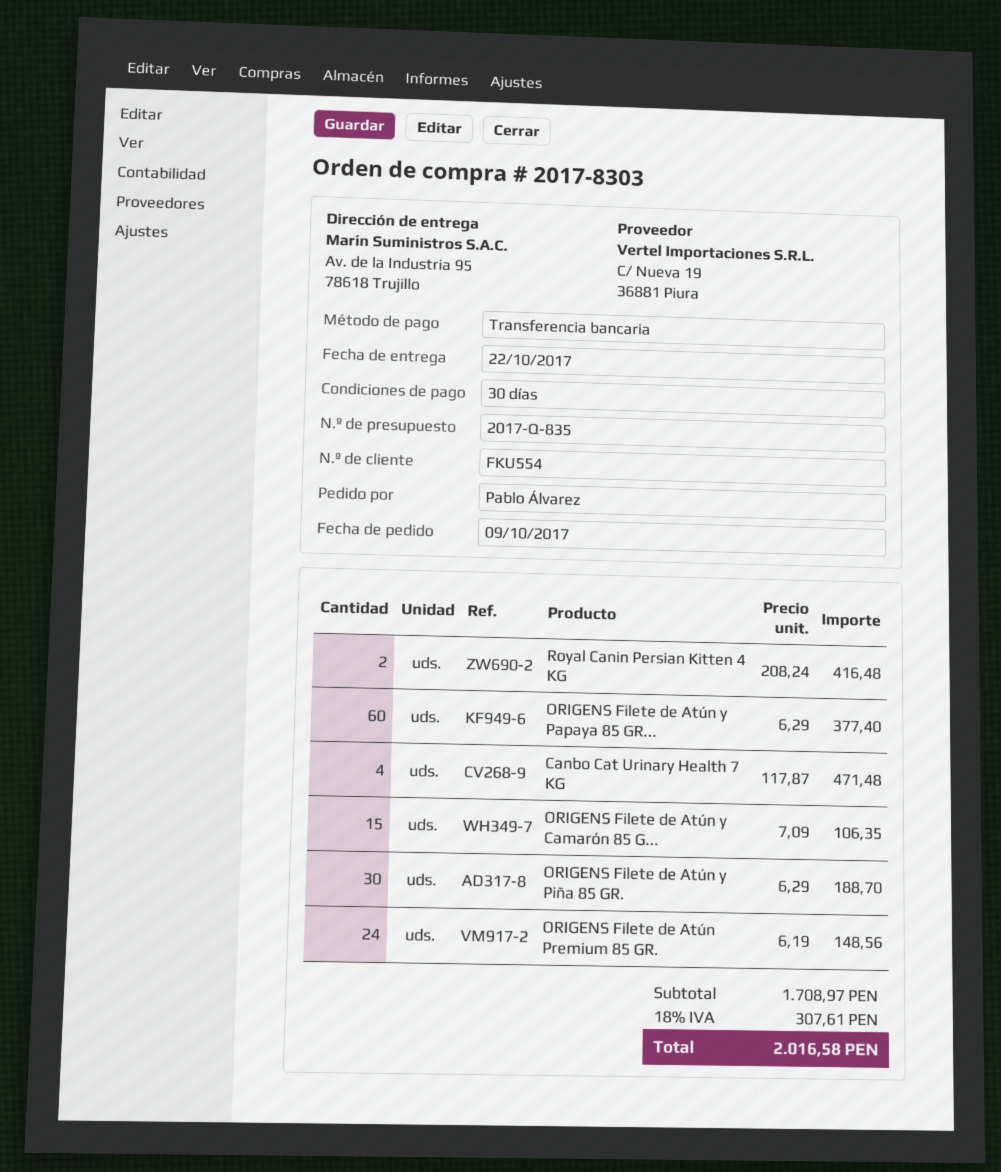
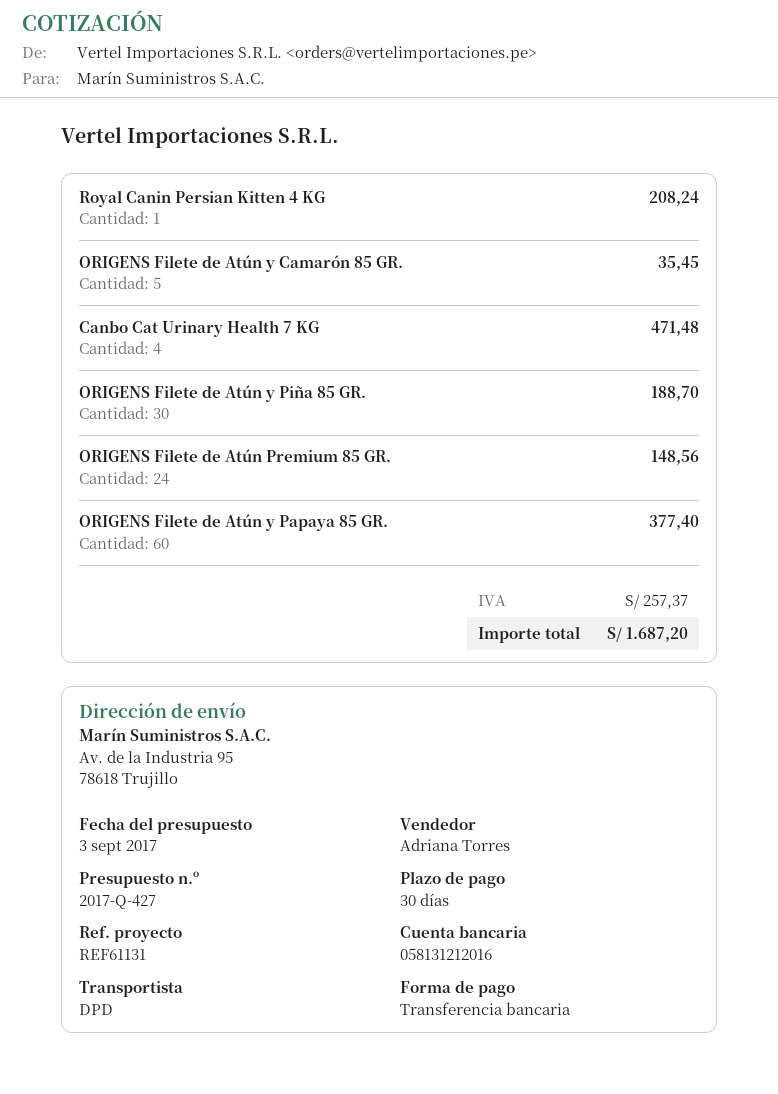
quote number: 2017-Q-835 -> 2017-Q-427
Royal Canin Persian Kitten 4 KG: 2 for 416.48 -> 1 for 208.24
ORIGENS Filete de Atún y Camarón 85 G...: 15 for 106.35 -> 5 for 35.45
tax: 307.61 -> 257.37
total: 2016.58 -> 1687.20

